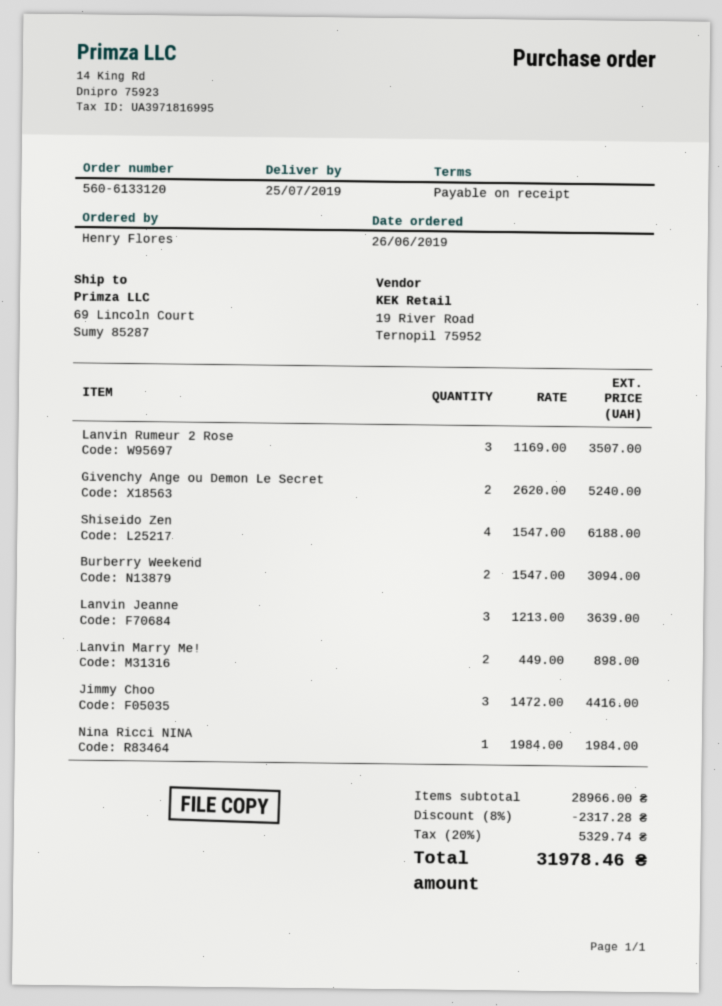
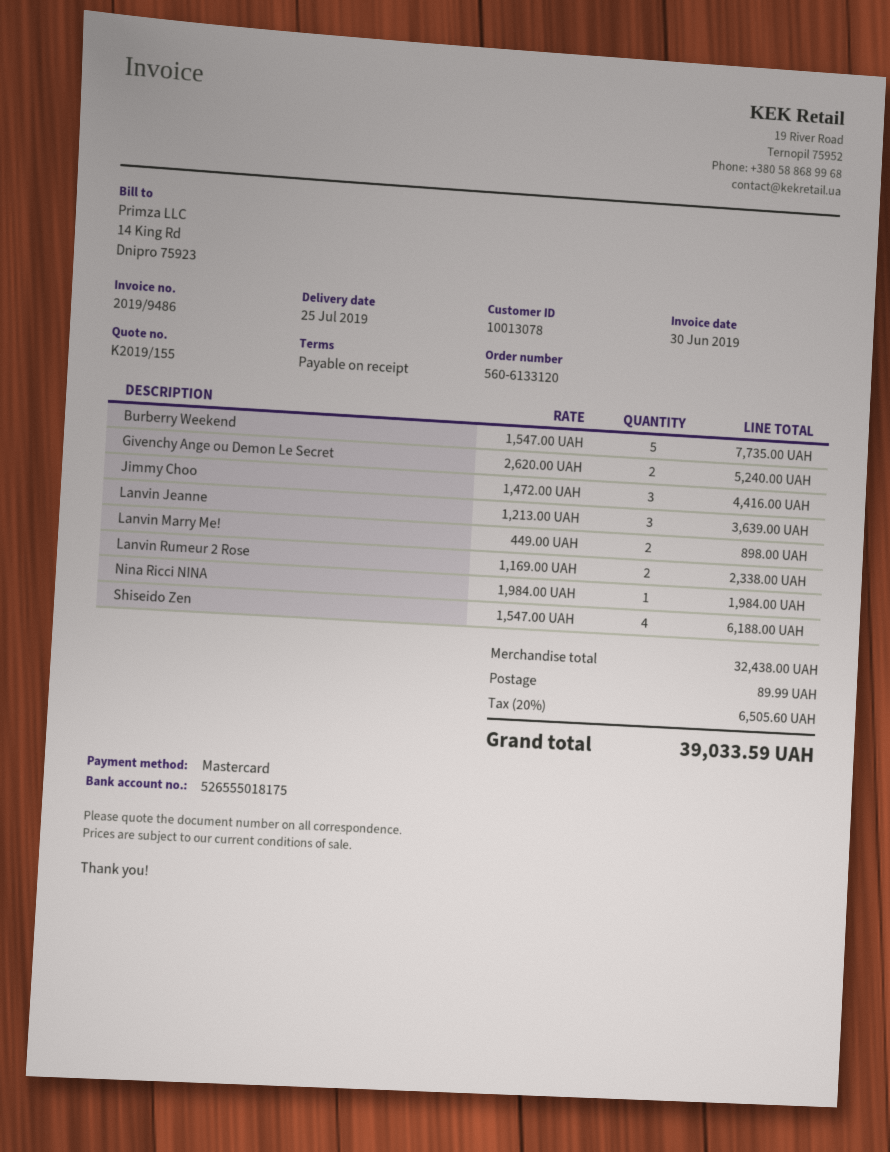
Lanvin Rumeur 2 Rose: 3 x 1169.00 = 3507.00 -> 2 x 1169.00 = 2338.00
Burberry Weekend: 2 x 1547.00 = 3094.00 -> 5 x 1547.00 = 7735.00
subtotal: 28966.00 -> 32438.00
discount: 8% = 2317.28 -> none
shipping: none -> 89.99
tax: 20% = 5329.74 -> 20% = 6505.60
total: 31978.46 -> 39033.59

